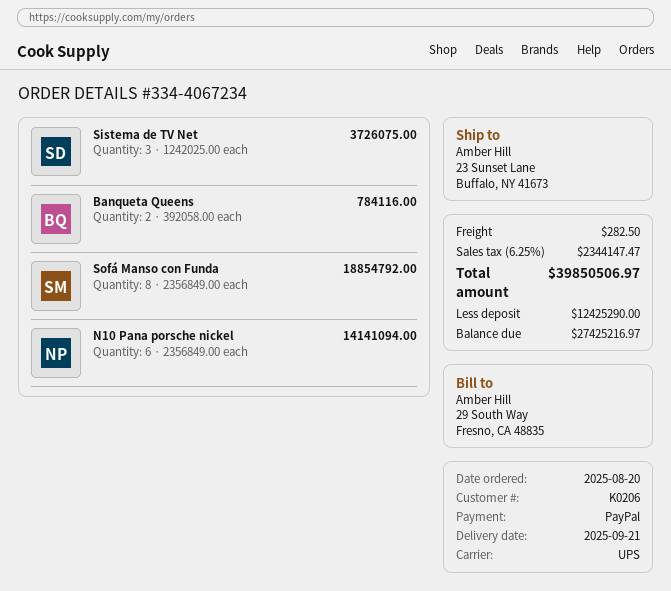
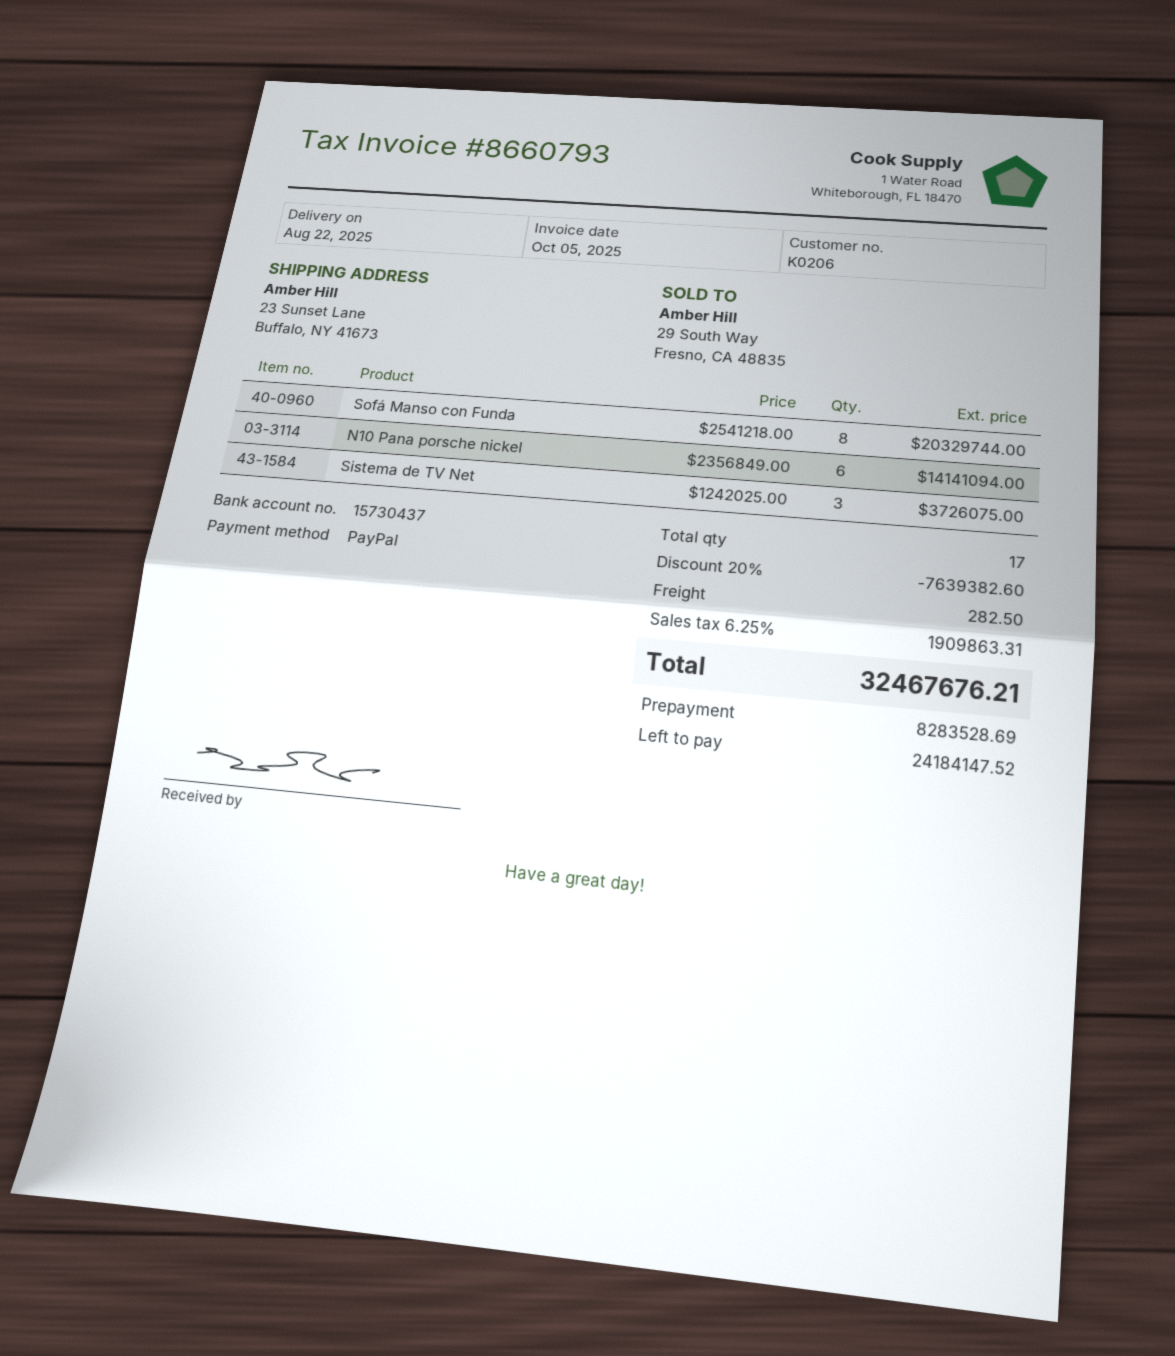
delivery date: 2025-09-21 -> 2025-08-22
Banqueta Queens: 2 x 392058.00 = 784116.00 -> none
Sofá Manso con Funda: 8 x 2356849.00 = 18854792.00 -> 8 x 2541218.00 = 20329744.00
discount: none -> 20% = 7639382.60
tax: 6.25% = 2344147.47 -> 6.25% = 1909863.31
total: 39850506.97 -> 32467676.21
deposit: 12425290.00 -> 8283528.69
balance: 27425216.97 -> 24184147.52

